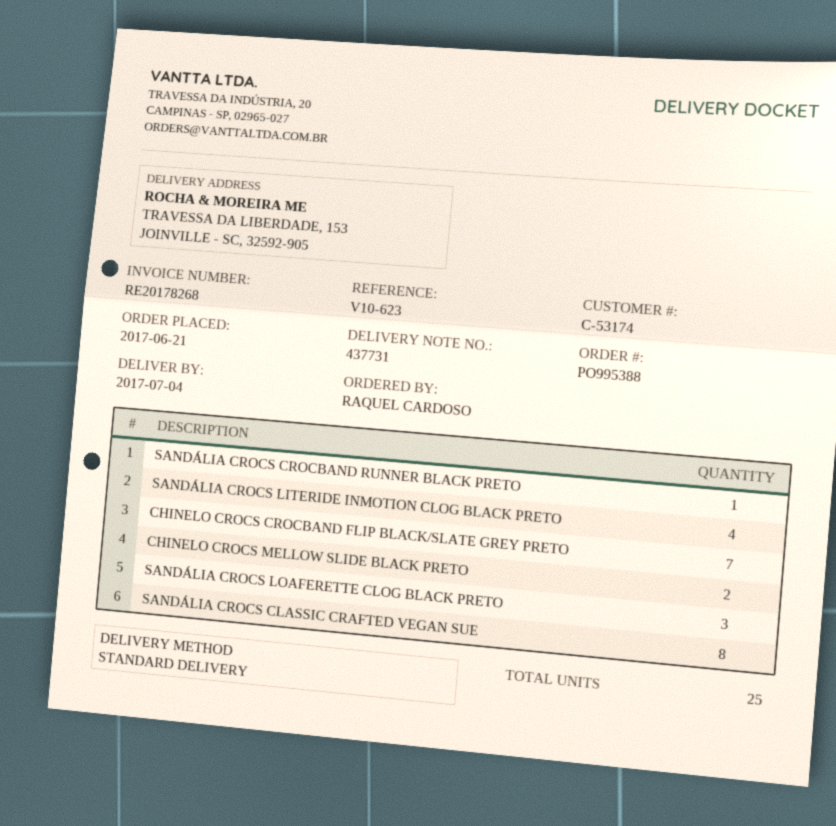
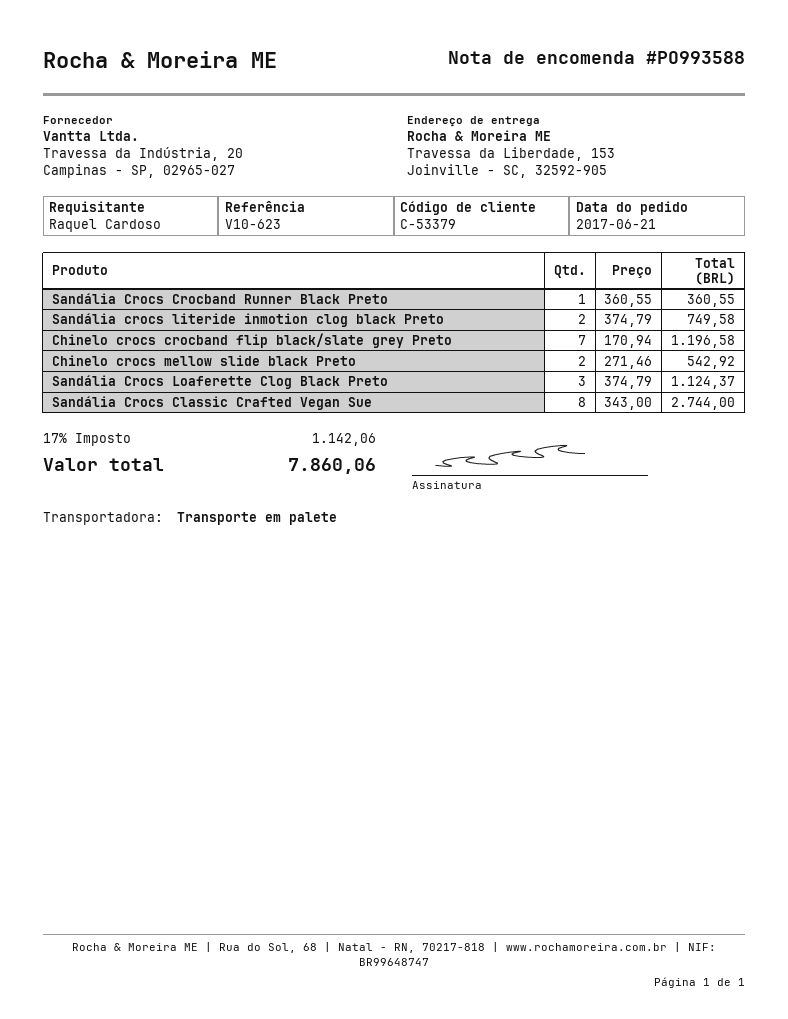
order number: PO995388 -> PO993588
customer number: C-53174 -> C-53379
shipping method: standard -> pallet freight
SANDÁLIA CROCS LITERIDE INMOTION CLOG BLACK PRETO: 4 -> 2

